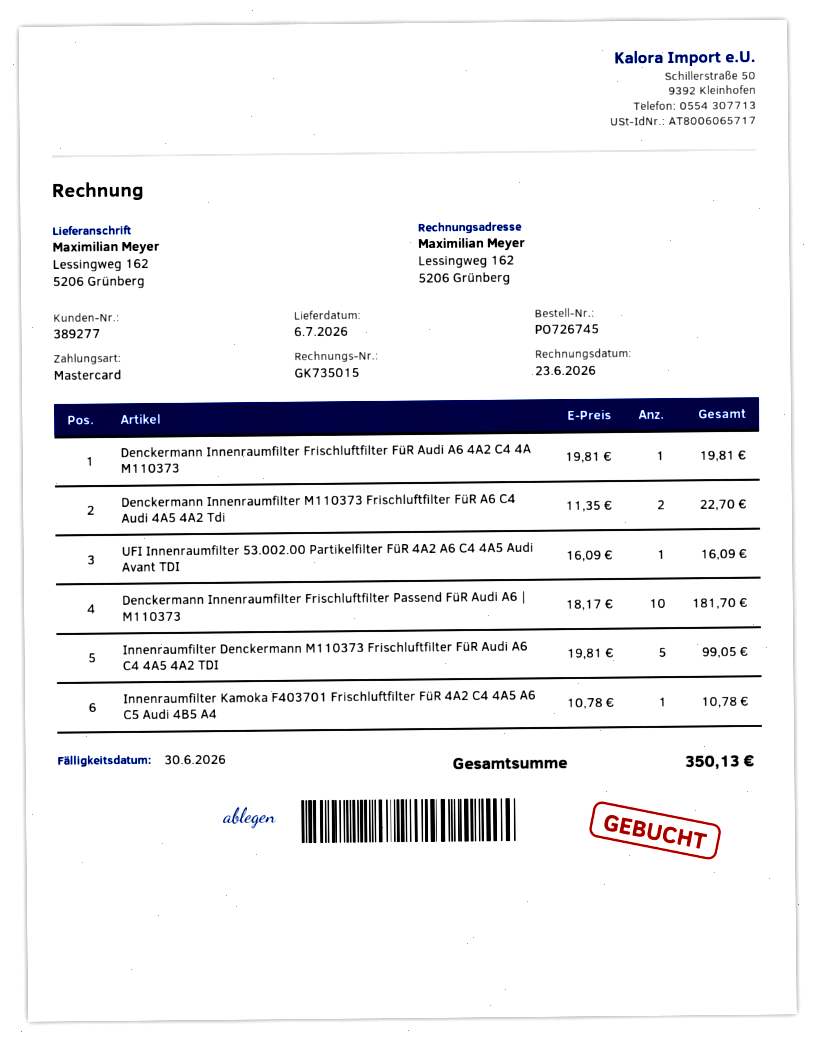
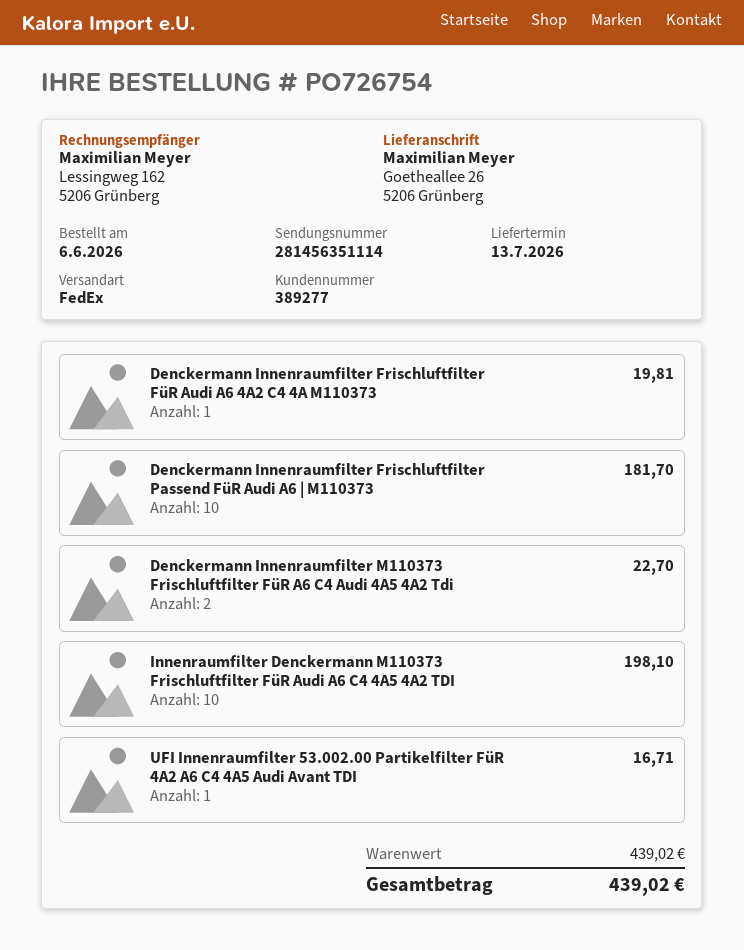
order number: PO726745 -> PO726754
delivery date: 2026-07-06 -> 2026-07-13
ship to: Lessingweg 162, 5206 Grünberg -> Goetheallee 26, 5206 Grünberg
UFI Innenraumfilter 53.002.00 Partikelfilter FüR 4A2 A6 C4 4A5 Audi Avant TDI: 1 for 16.09 -> 1 for 16.71
Innenraumfilter Denckermann M110373 Frischluftfilter FüR Audi A6 C4 4A5 4A2 TDI: 5 for 99.05 -> 10 for 198.10
Innenraumfilter Kamoka F403701 Frischluftfilter FüR 4A2 C4 4A5 A6 C5 Audi 4B5 A4: 1 for 10.78 -> none
total: 350.13 -> 439.02

